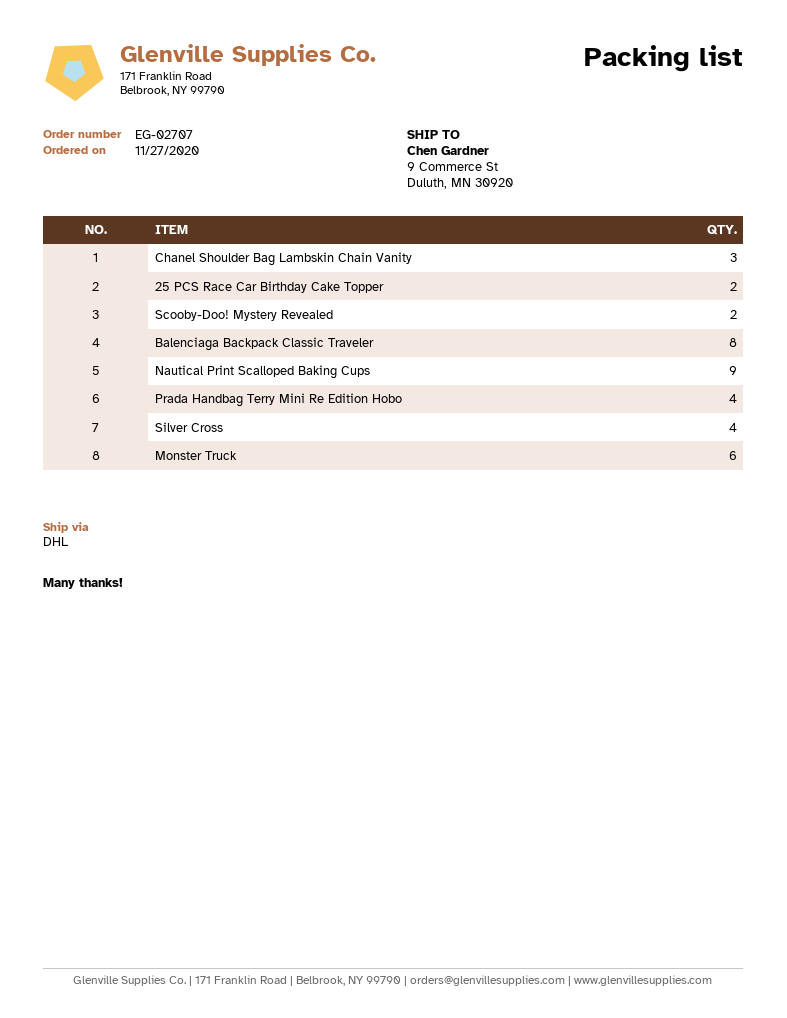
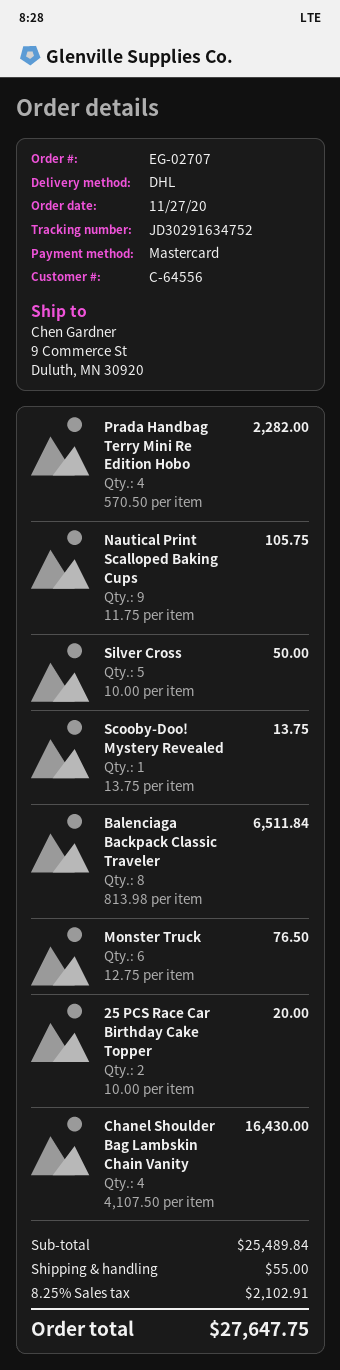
Chanel Shoulder Bag Lambskin Chain Vanity: 3 -> 4
Scooby-Doo! Mystery Revealed: 2 -> 1
Silver Cross: 4 -> 5

